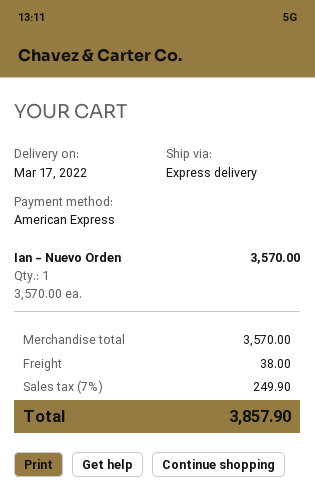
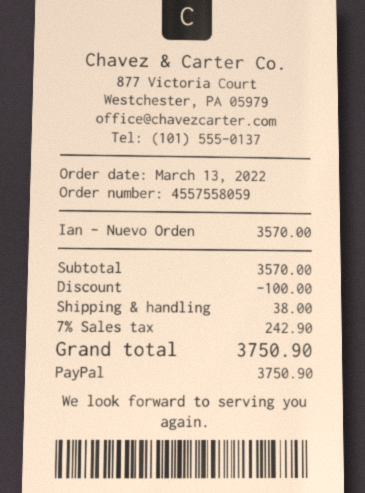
payment method: American Express -> PayPal
discount: none -> 100.00
tax: 7% = 249.90 -> 7% = 242.90
total: 3857.90 -> 3750.90

